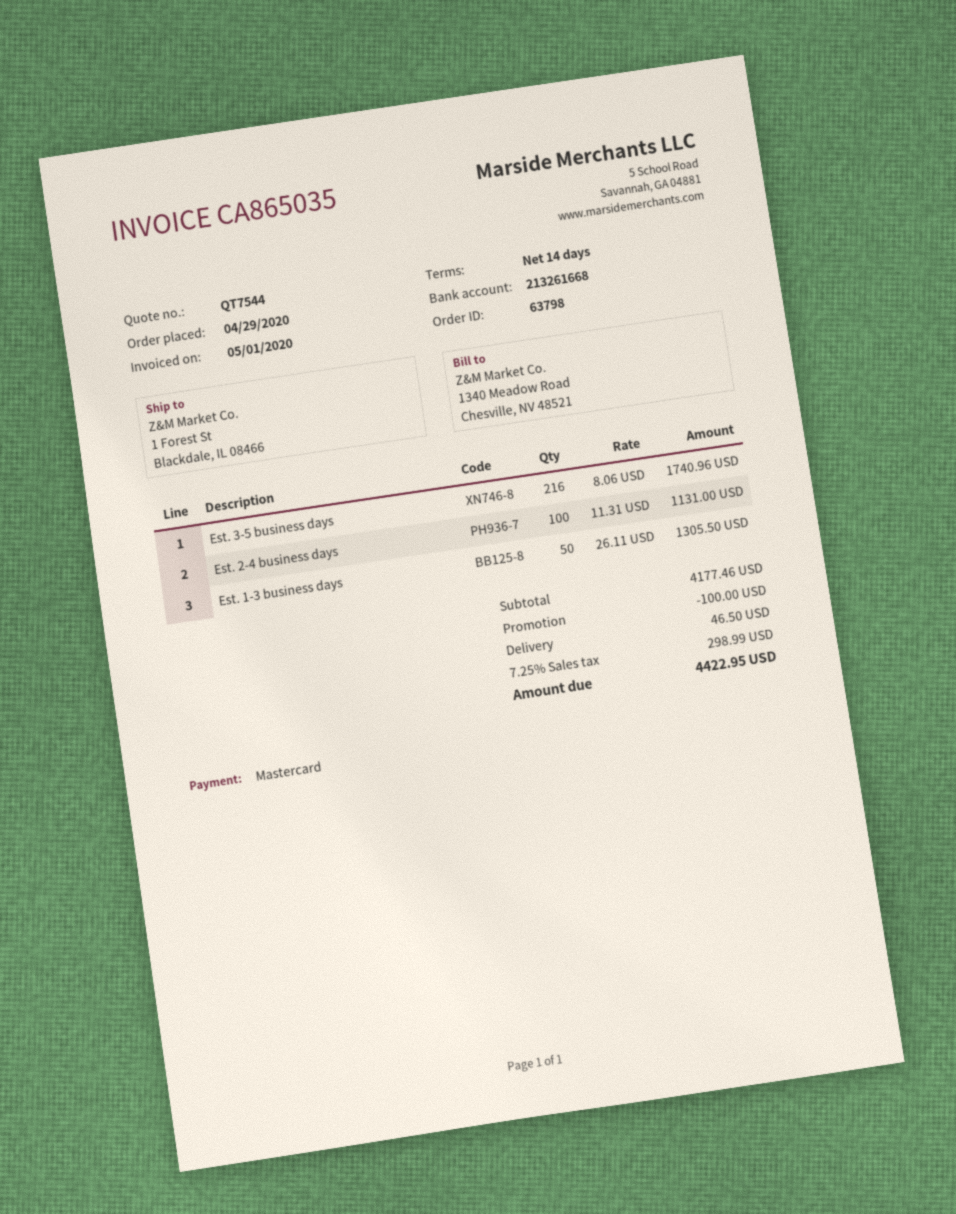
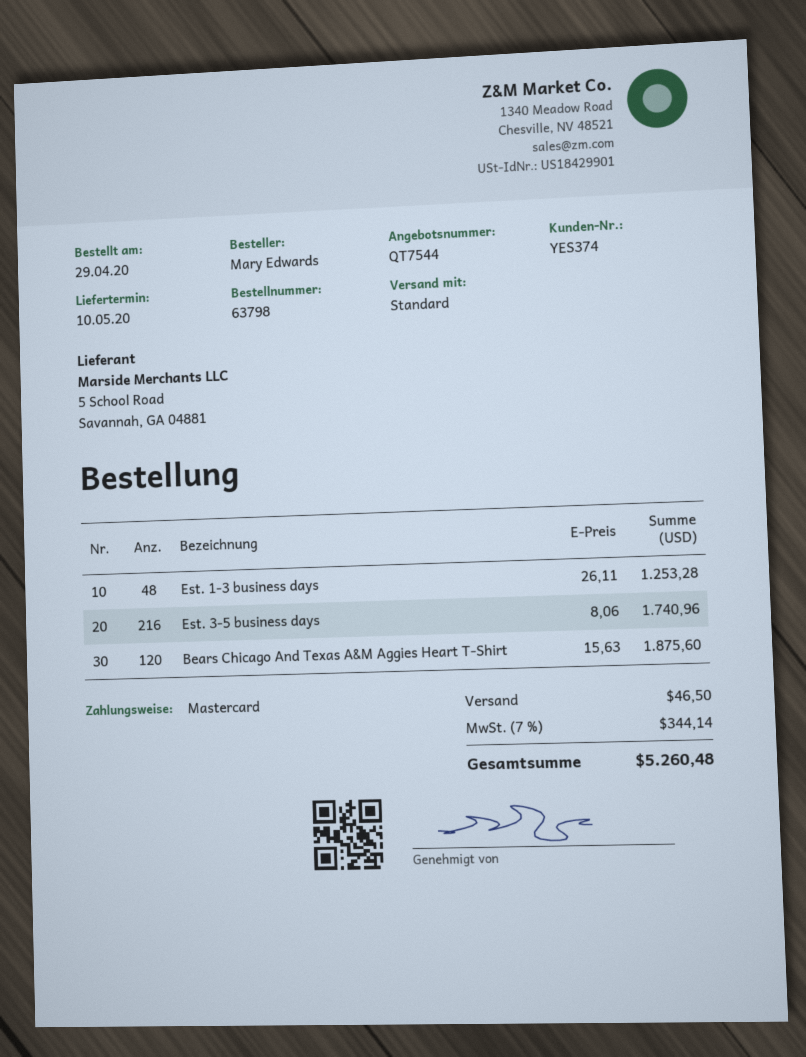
Est. 2-4 business days: 100 x 11.31 = 1131.00 -> none
Est. 1-3 business days: 50 x 26.11 = 1305.50 -> 48 x 26.11 = 1253.28
Bears Chicago And Texas A&M Aggies Heart T-Shirt: none -> 120 x 15.63 = 1875.60
discount: 100.00 -> none
tax: 7.25% = 298.99 -> 7% = 344.14
total: 4422.95 -> 5260.48

